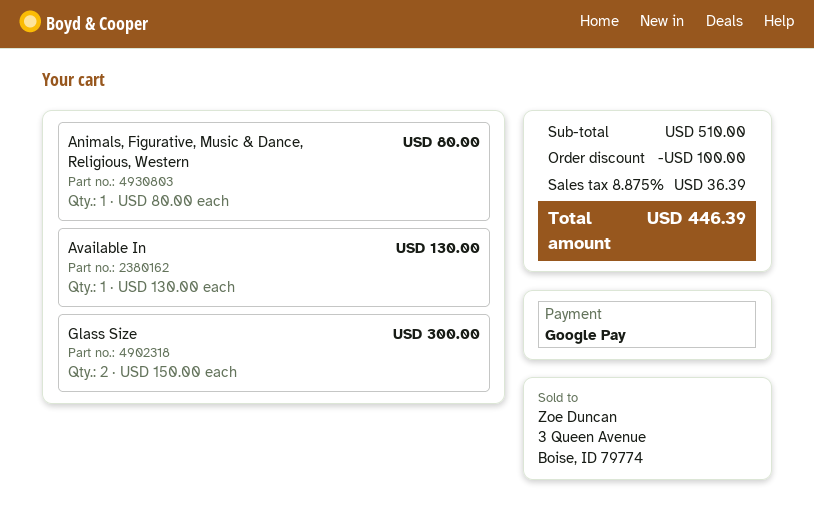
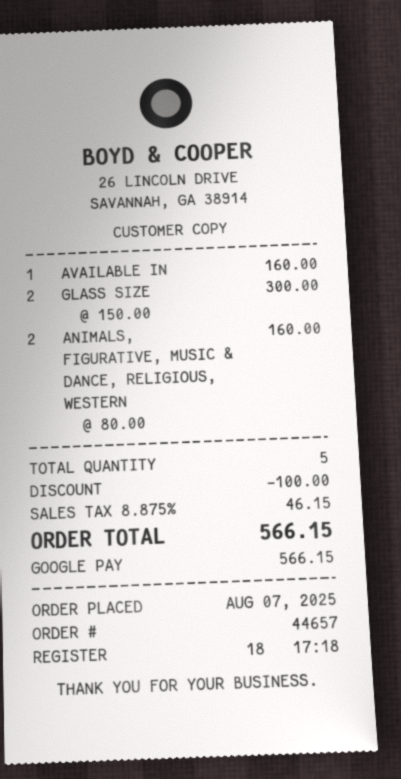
Animals, Figurative, Music & Dance, Religious, Western: 1 x 80.00 = 80.00 -> 2 x 80.00 = 160.00
Available In: 1 x 130.00 = 130.00 -> 1 x 160.00 = 160.00
tax: 8.875% = 36.39 -> 8.875% = 46.15
total: 446.39 -> 566.15

